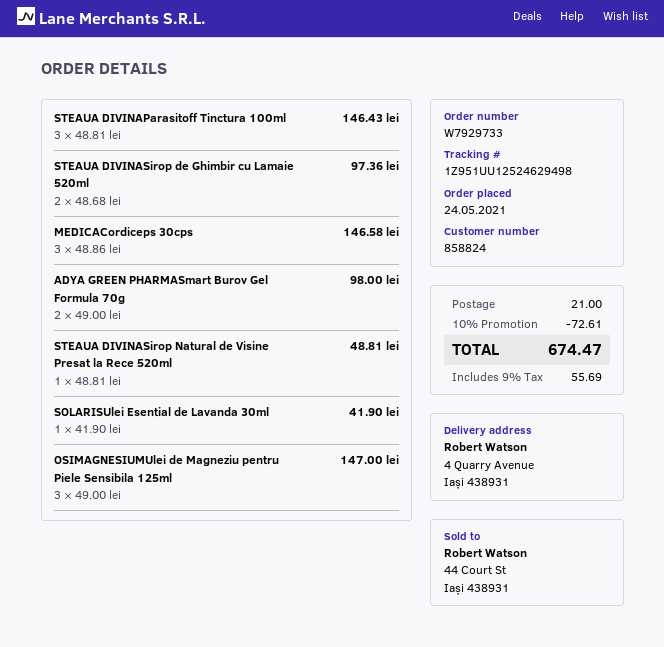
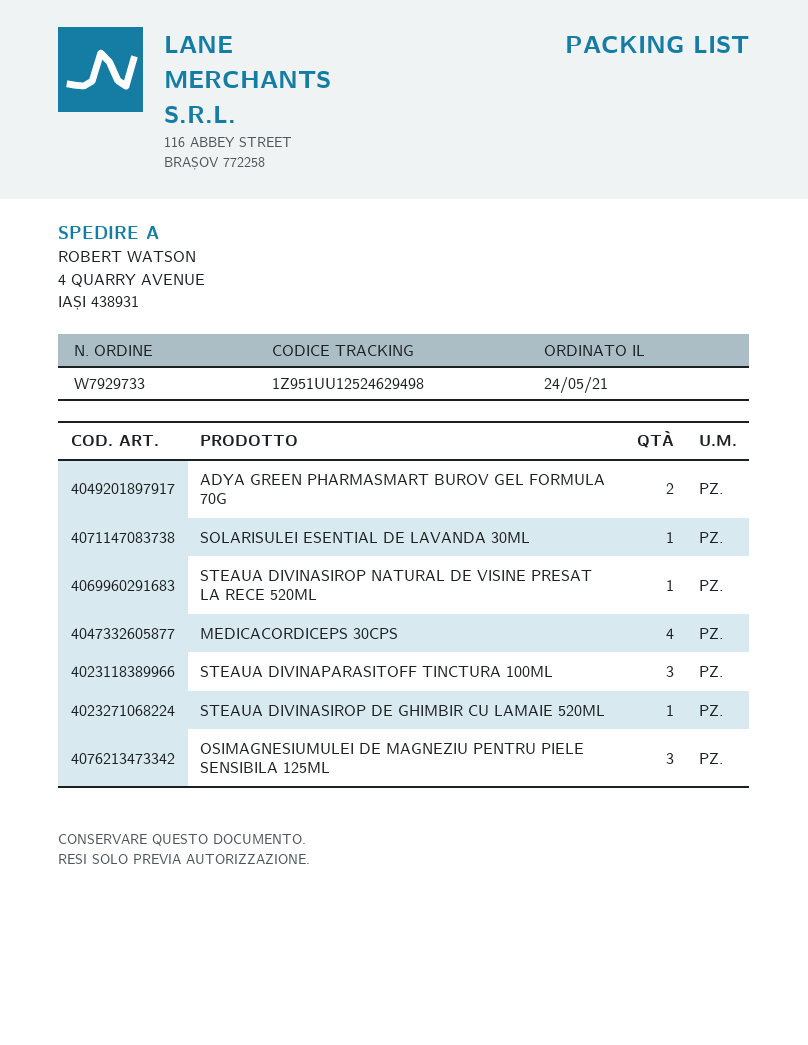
STEAUA DIVINASirop de Ghimbir cu Lamaie 520ml: 2 -> 1
MEDICACordiceps 30cps: 3 -> 4

